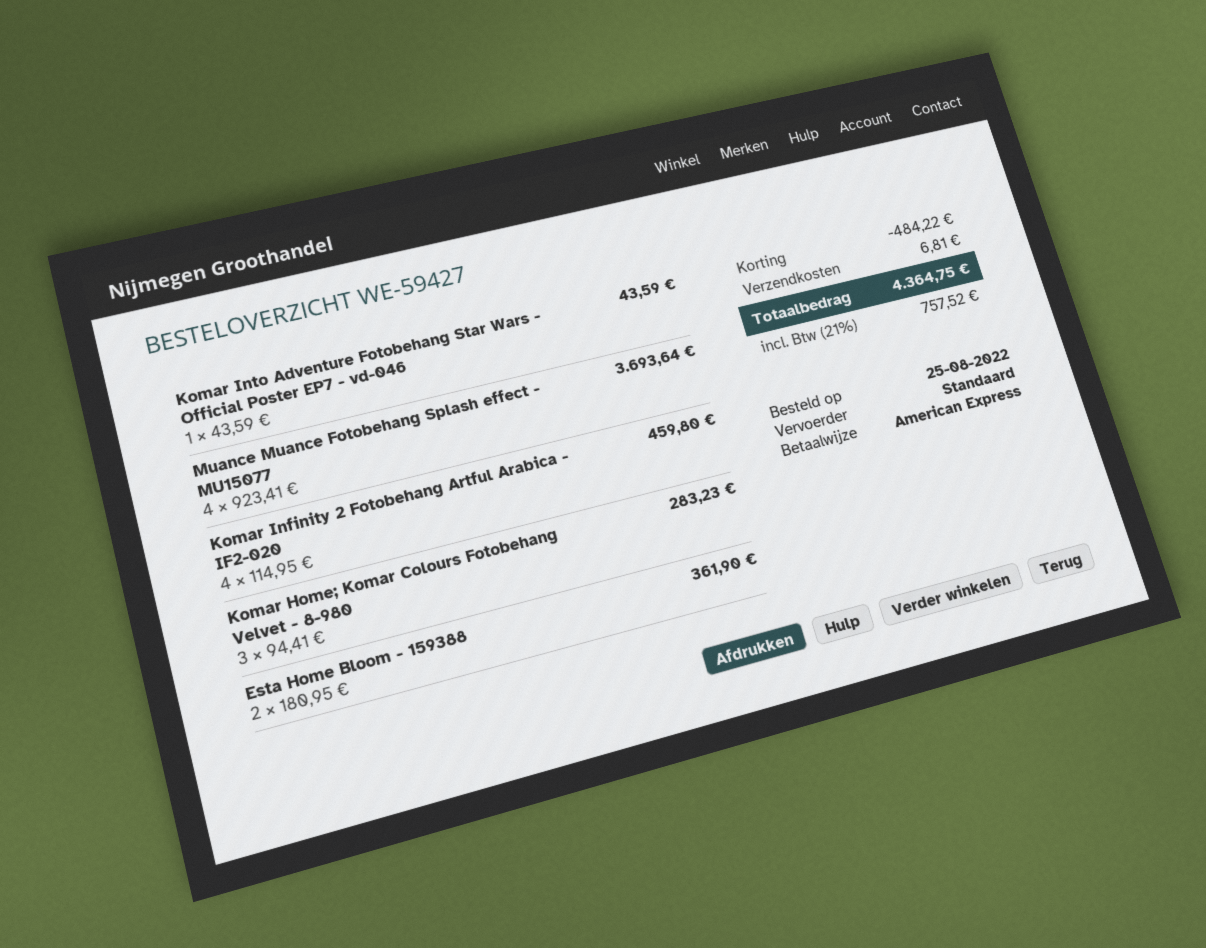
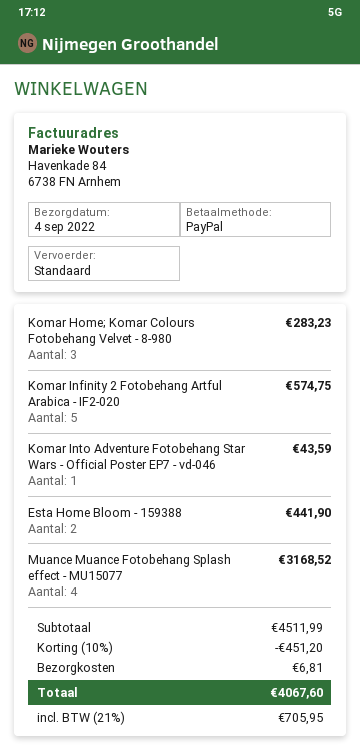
payment method: American Express -> PayPal
Muance Muance Fotobehang Splash effect - MU15077: 4 for 3693.64 -> 4 for 3168.52
Komar Infinity 2 Fotobehang Artful Arabica - IF2-020: 4 for 459.80 -> 5 for 574.75
Esta Home Bloom - 159388: 2 for 361.90 -> 2 for 441.90
discount: 484.22 -> 451.20
tax: 21% = 757.52 -> 21% = 705.95
total: 4364.75 -> 4067.60

